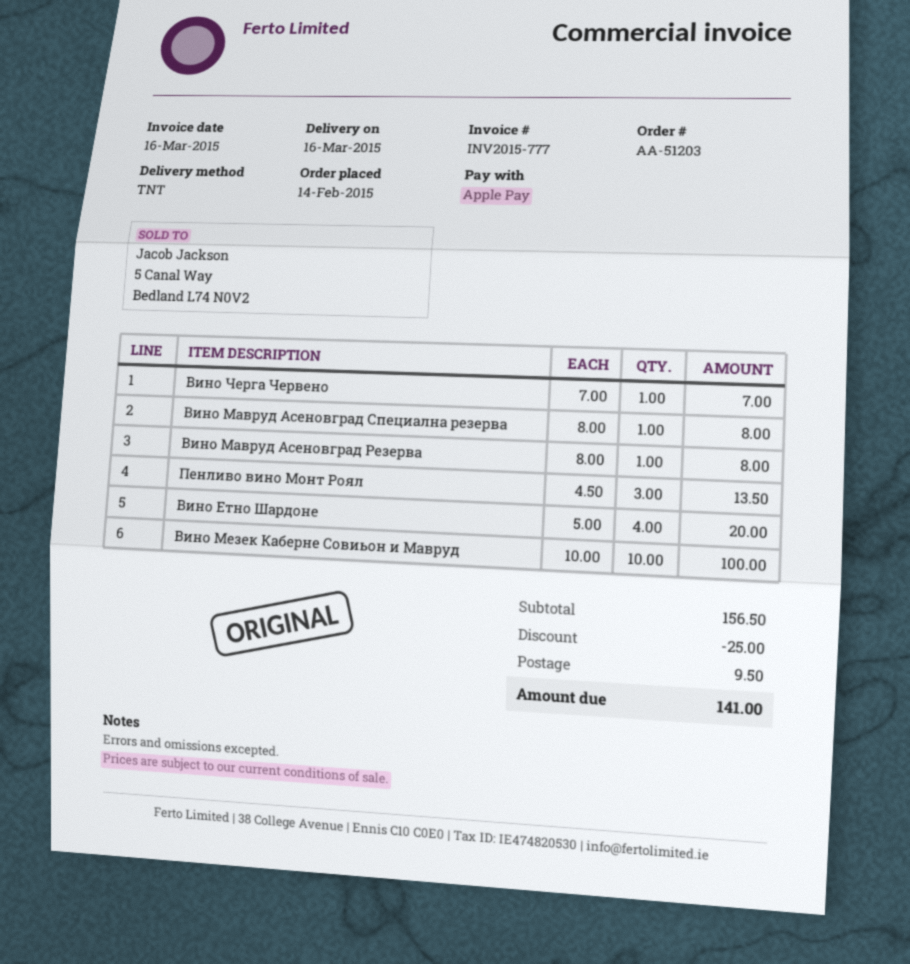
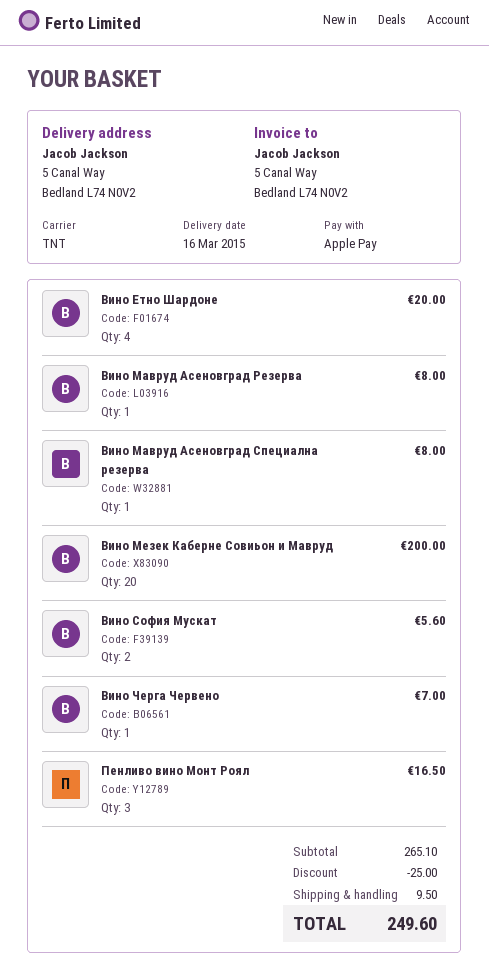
Пенливо вино Монт Роял: 3 for 13.50 -> 3 for 16.50
Вино Мезек Каберне Совиьон и Мавруд: 10 for 100.00 -> 20 for 200.00
Вино София Мускат: none -> 2 for 5.60
subtotal: 156.50 -> 265.10
total: 141.00 -> 249.60

